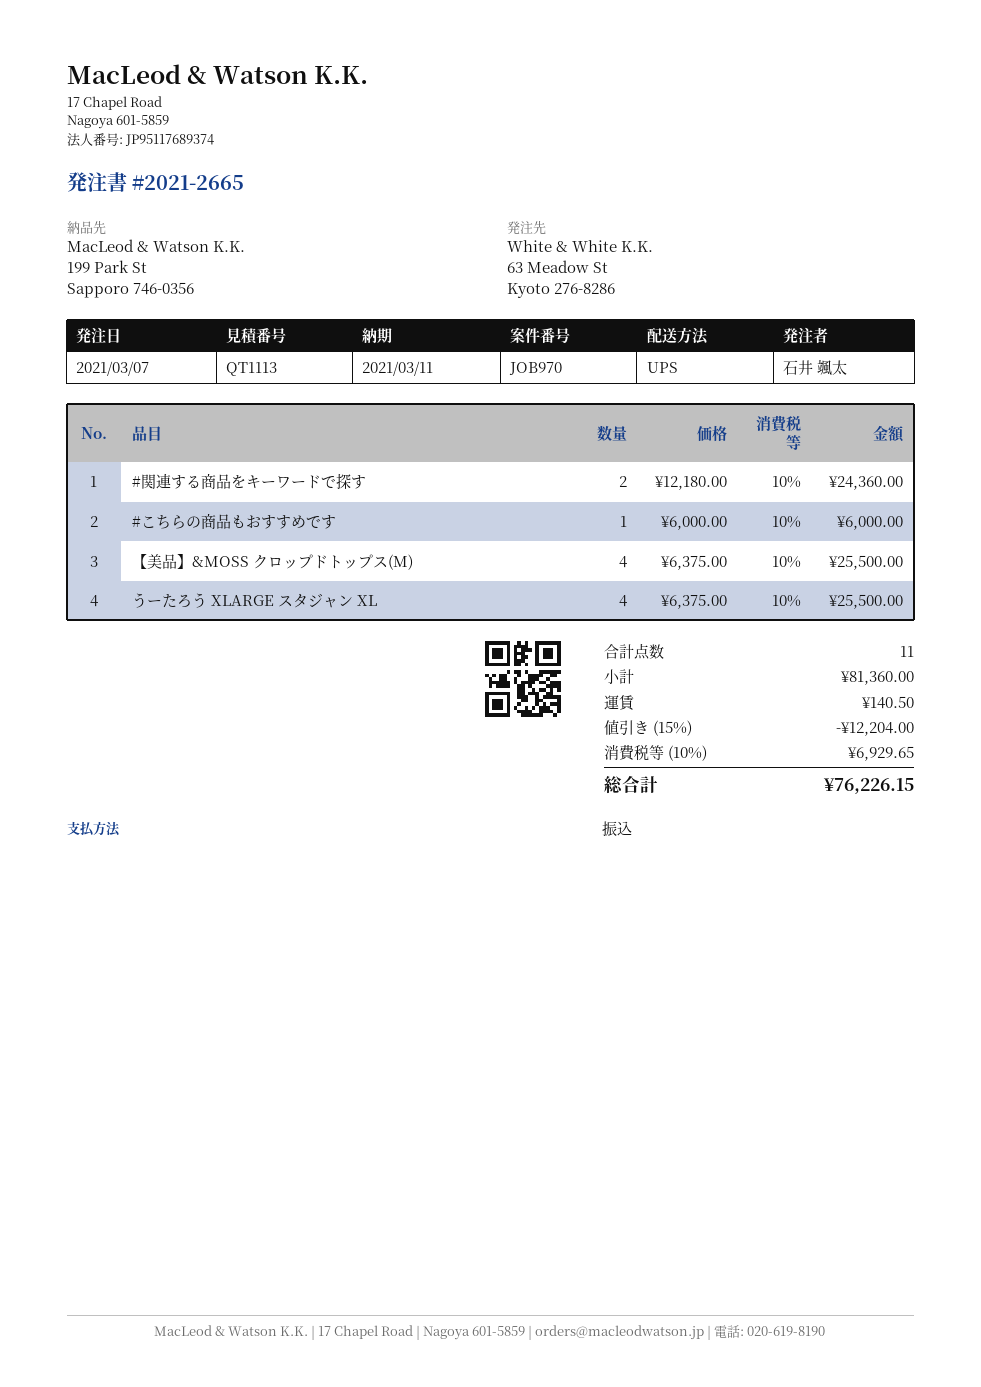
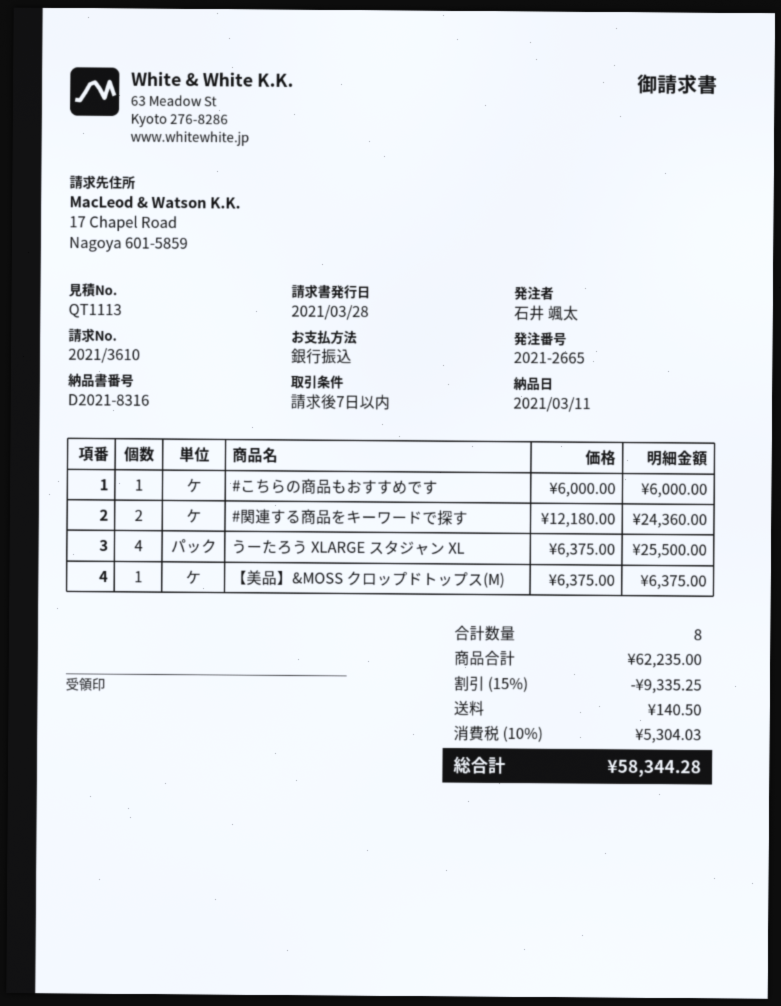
【美品】&MOSS クロップドトップス(M): 4 x 6375.00 = 25500.00 -> 1 x 6375.00 = 6375.00
total quantity: 11 -> 8
subtotal: 81360.00 -> 62235.00
discount: 15% = 12204.00 -> 15% = 9335.25
tax: 10% = 6929.65 -> 10% = 5304.03
total: 76226.15 -> 58344.28

